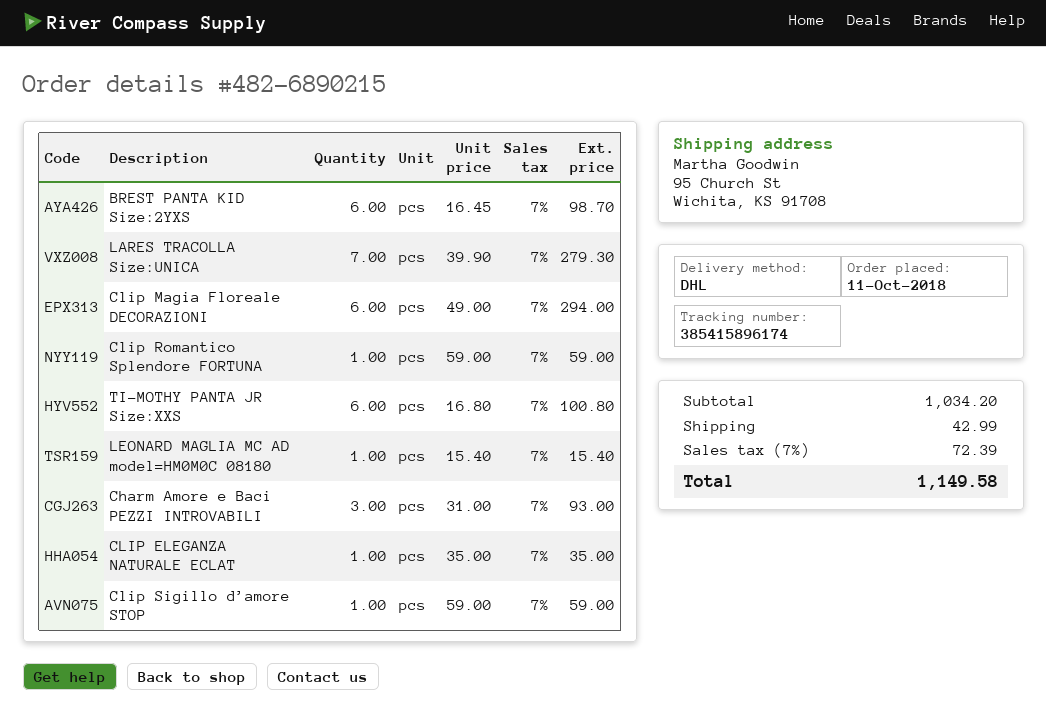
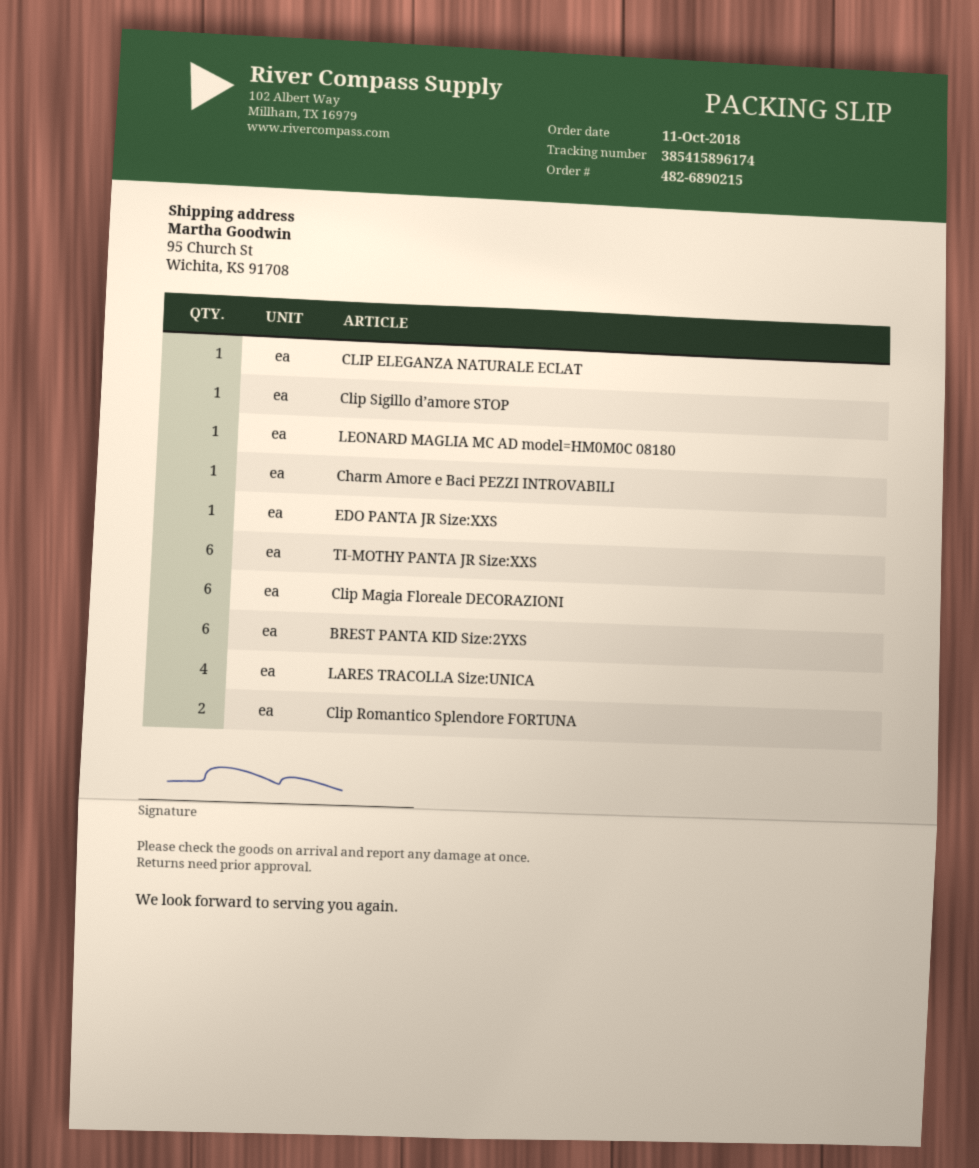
LARES TRACOLLA Size:UNICA: 7 -> 4
Clip Romantico Splendore FORTUNA: 1 -> 2
Charm Amore e Baci PEZZI INTROVABILI: 3 -> 1
EDO PANTA JR Size:XXS: none -> 1

